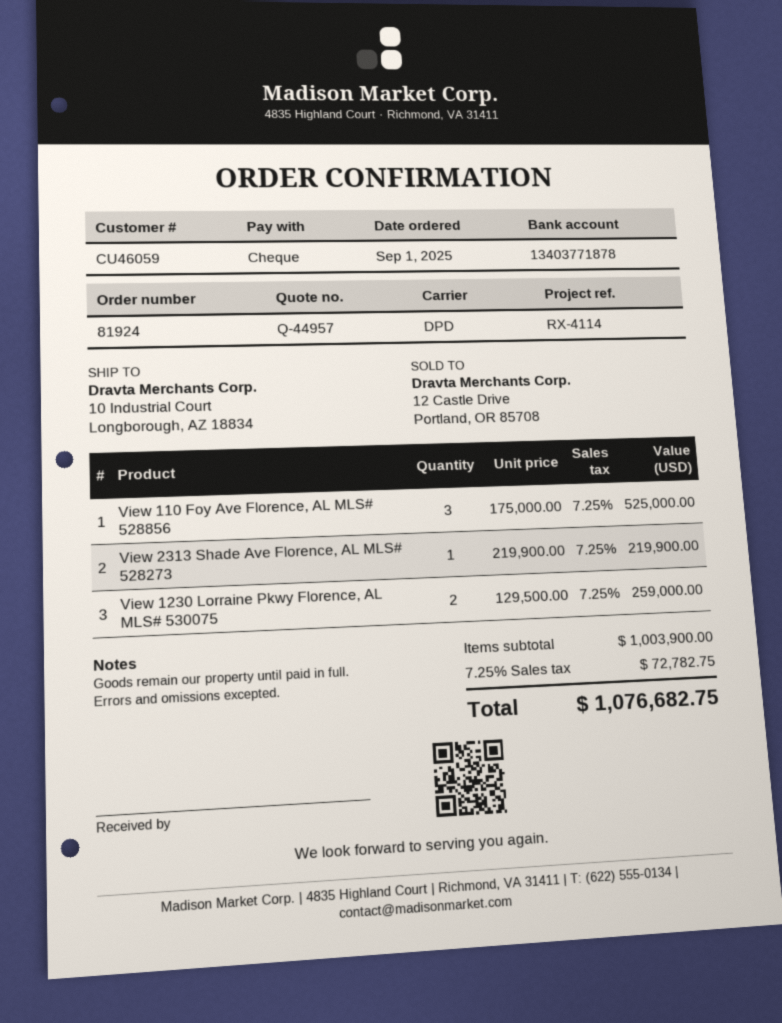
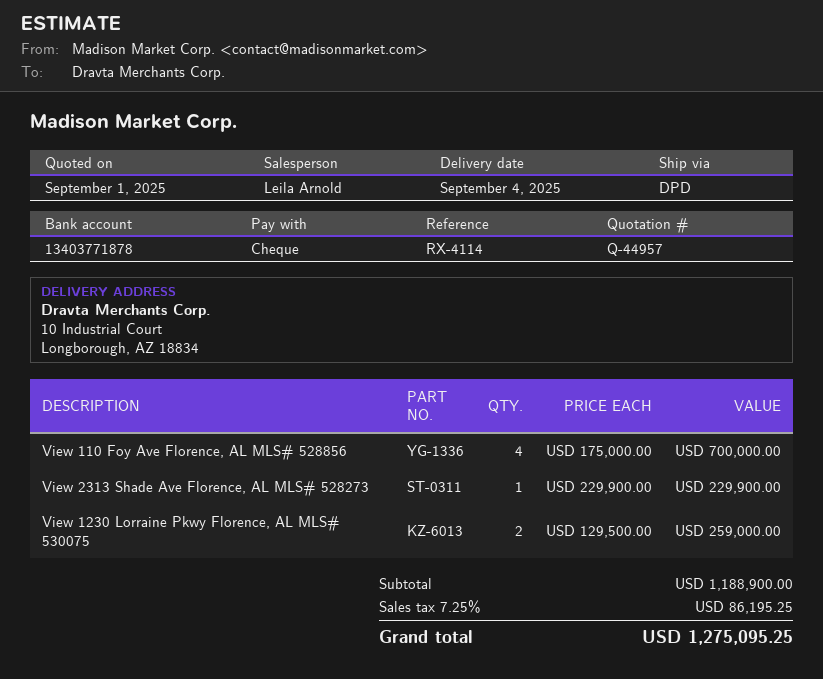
View 110 Foy Ave Florence, AL MLS# 528856: 3 x 175000.00 = 525000.00 -> 4 x 175000.00 = 700000.00
View 2313 Shade Ave Florence, AL MLS# 528273: 1 x 219900.00 = 219900.00 -> 1 x 229900.00 = 229900.00
subtotal: 1003900.00 -> 1188900.00
tax: 7.25% = 72782.75 -> 7.25% = 86195.25
total: 1076682.75 -> 1275095.25

